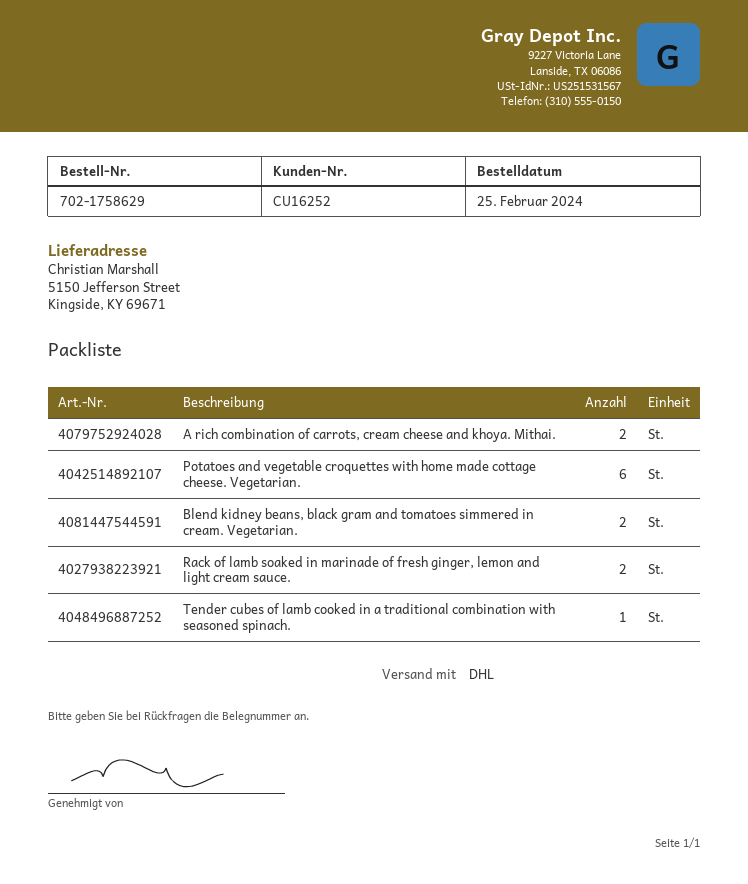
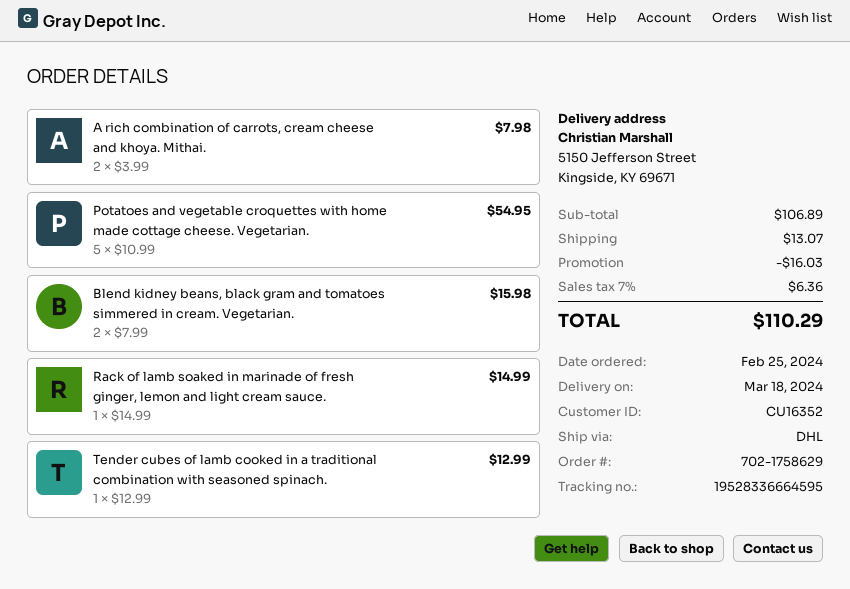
customer number: CU16252 -> CU16352
Potatoes and vegetable croquettes with home made cottage cheese. Vegetarian.: 6 -> 5
Rack of lamb soaked in marinade of fresh ginger, lemon and light cream sauce.: 2 -> 1

